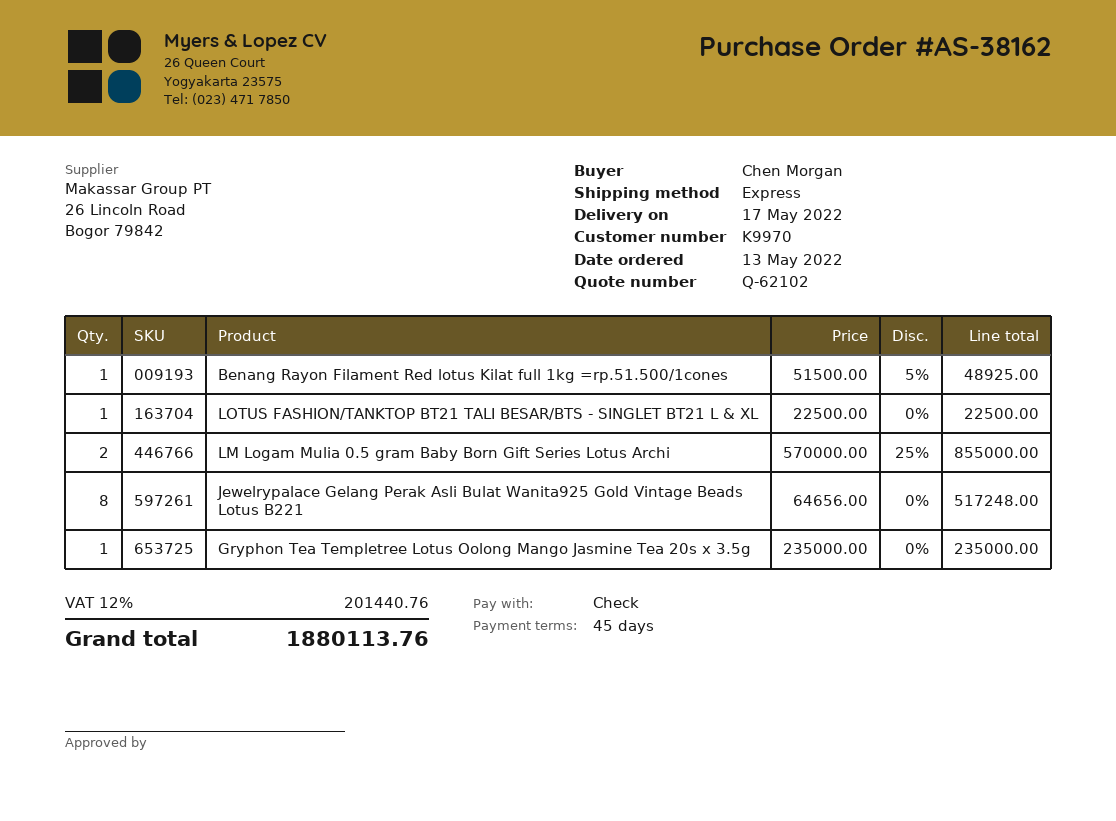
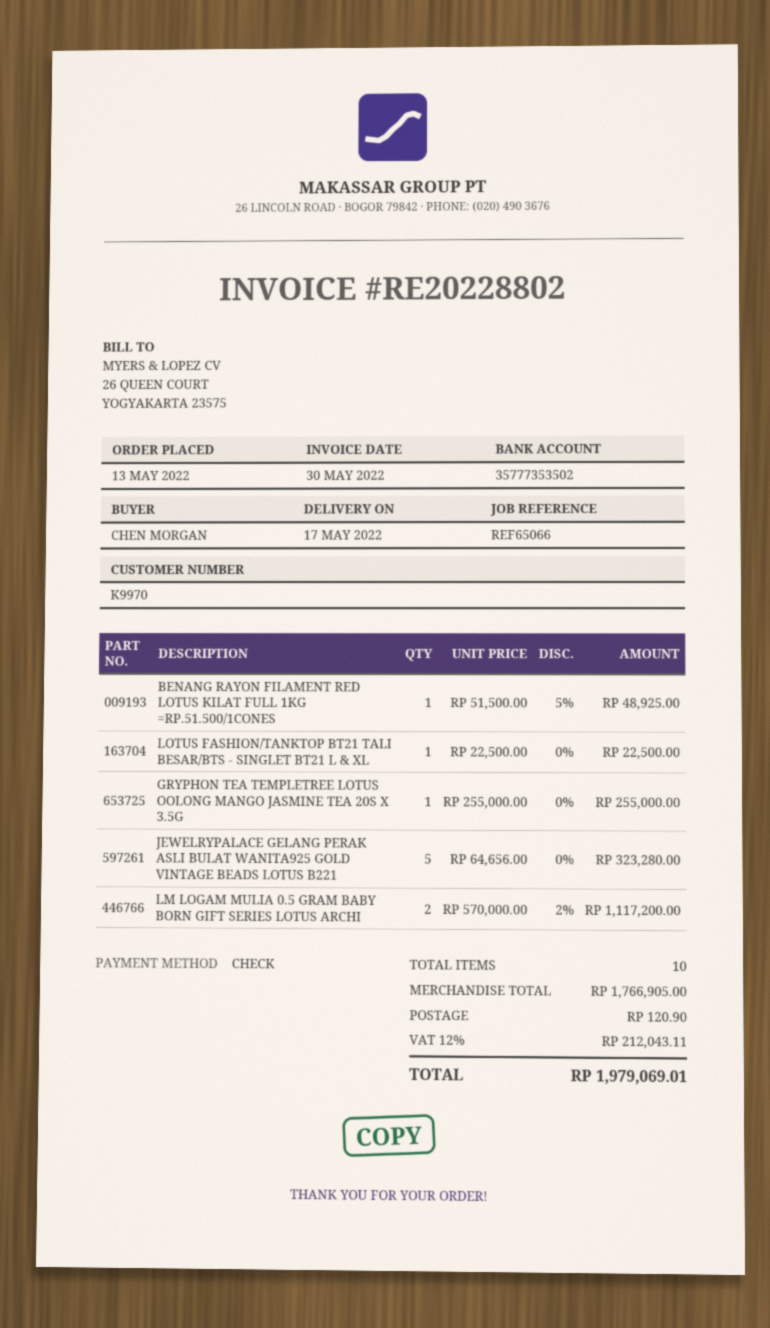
LM Logam Mulia 0.5 gram Baby Born Gift Series Lotus Archi: 2 x 570000.00 - 25% = 855000.00 -> 2 x 570000.00 - 2% = 1117200.00
Jewelrypalace Gelang Perak Asli Bulat Wanita925 Gold Vintage Beads Lotus B221: 8 x 64656.00 = 517248.00 -> 5 x 64656.00 = 323280.00
Gryphon Tea Templetree Lotus Oolong Mango Jasmine Tea 20s x 3.5g: 1 x 235000.00 = 235000.00 -> 1 x 255000.00 = 255000.00
shipping: none -> 120.90
tax: 12% = 201440.76 -> 12% = 212043.11
total: 1880113.76 -> 1979069.01

